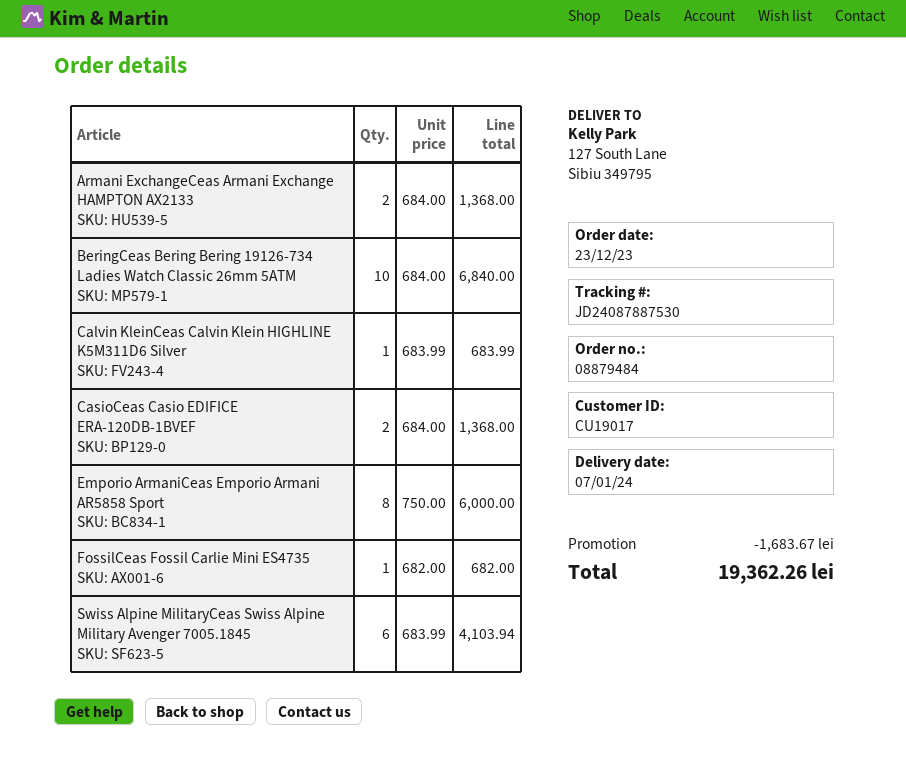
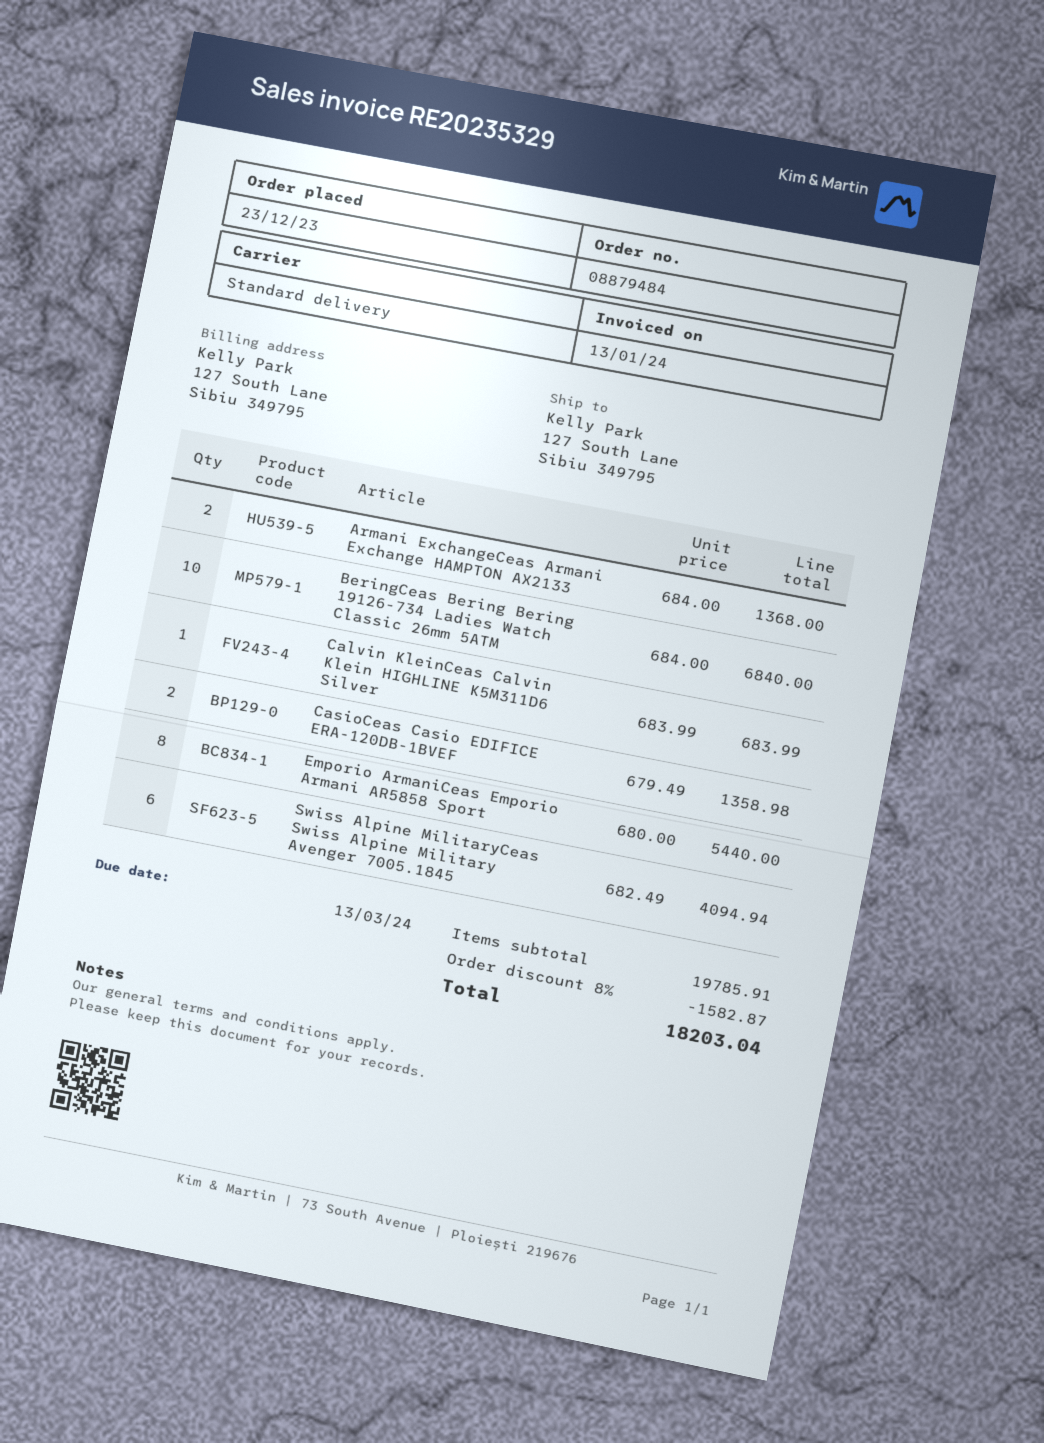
CasioCeas Casio EDIFICE ERA-120DB-1BVEF: 2 x 684.00 = 1368.00 -> 2 x 679.49 = 1358.98
Emporio ArmaniCeas Emporio Armani AR5858 Sport: 8 x 750.00 = 6000.00 -> 8 x 680.00 = 5440.00
FossilCeas Fossil Carlie Mini ES4735: 1 x 682.00 = 682.00 -> none
Swiss Alpine MilitaryCeas Swiss Alpine Military Avenger 7005.1845: 6 x 683.99 = 4103.94 -> 6 x 682.49 = 4094.94
discount: 1683.67 -> 1582.87
total: 19362.26 -> 18203.04

